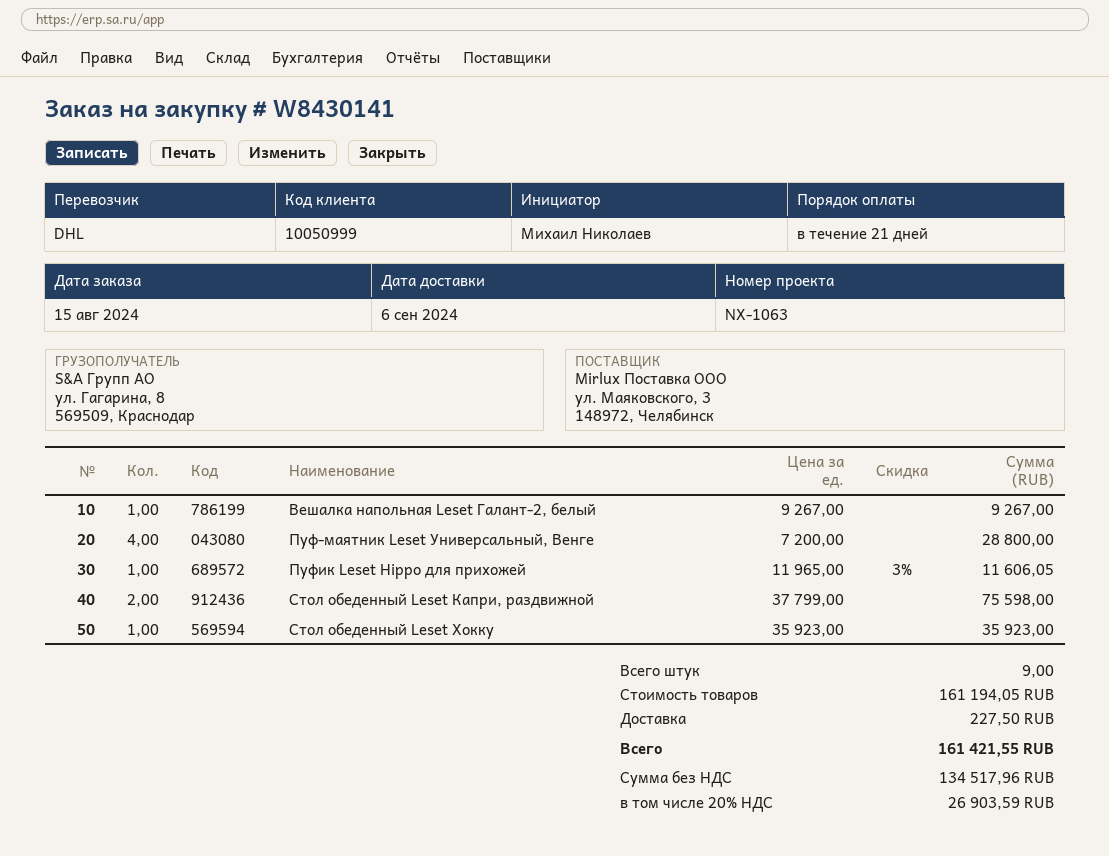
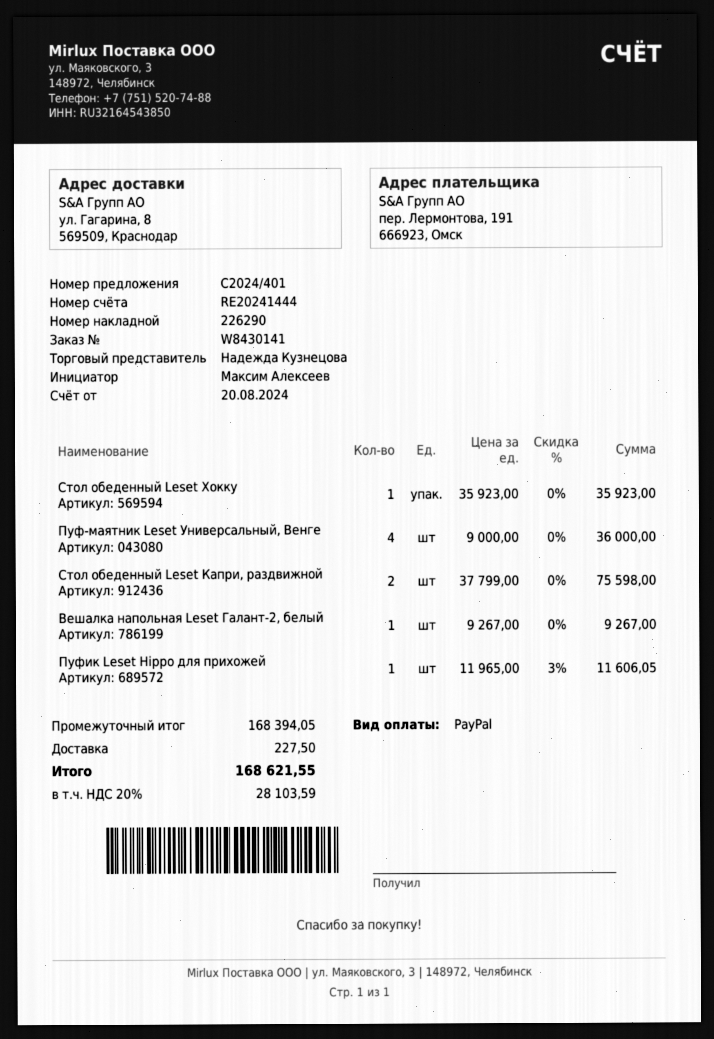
ordered by: Михаил Николаев -> Максим Алексеев
Пуф-маятник Leset Универсальный, Венге: 4 x 7200.00 = 28800.00 -> 4 x 9000.00 = 36000.00
subtotal: 161194.05 -> 168394.05
tax: 20% = 26903.59 -> 20% = 28103.59
total: 161421.55 -> 168621.55

